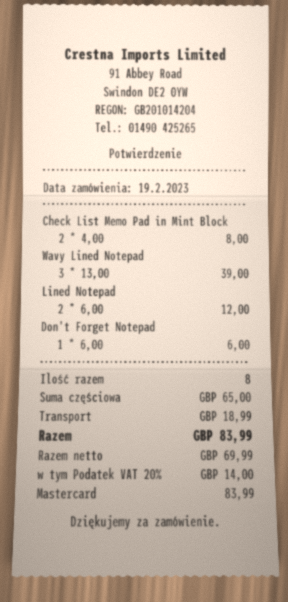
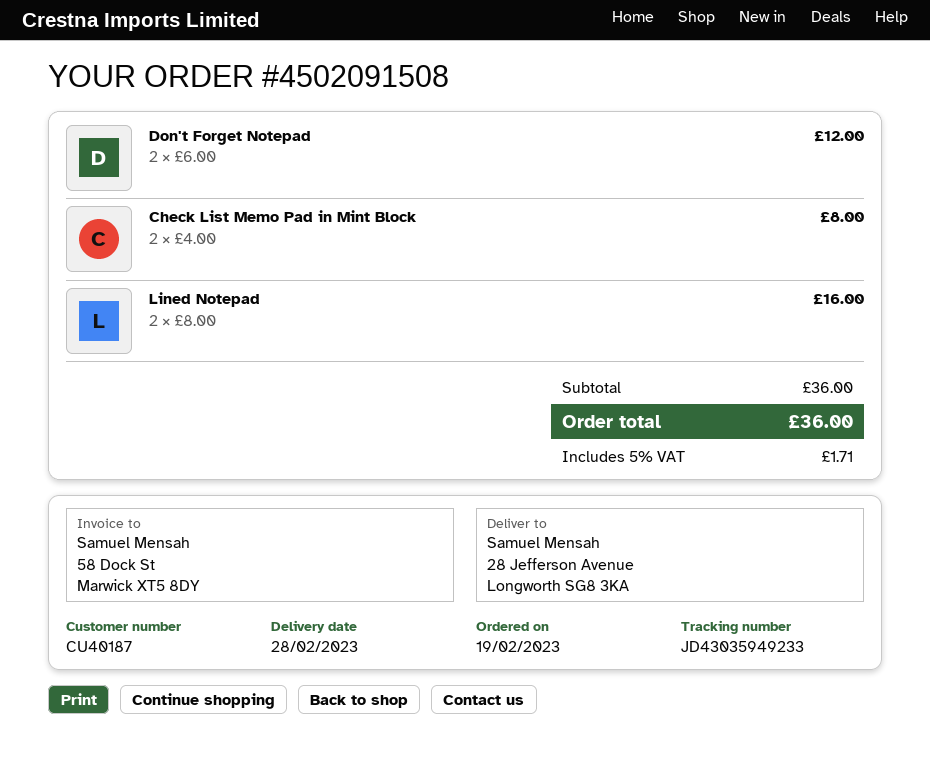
Wavy Lined Notepad: 3 x 13.00 = 39.00 -> none
Lined Notepad: 2 x 6.00 = 12.00 -> 2 x 8.00 = 16.00
Don't Forget Notepad: 1 x 6.00 = 6.00 -> 2 x 6.00 = 12.00
subtotal: 65.00 -> 36.00
shipping: 18.99 -> none
tax: 20% = 14.00 -> 5% = 1.71
total: 83.99 -> 36.00

